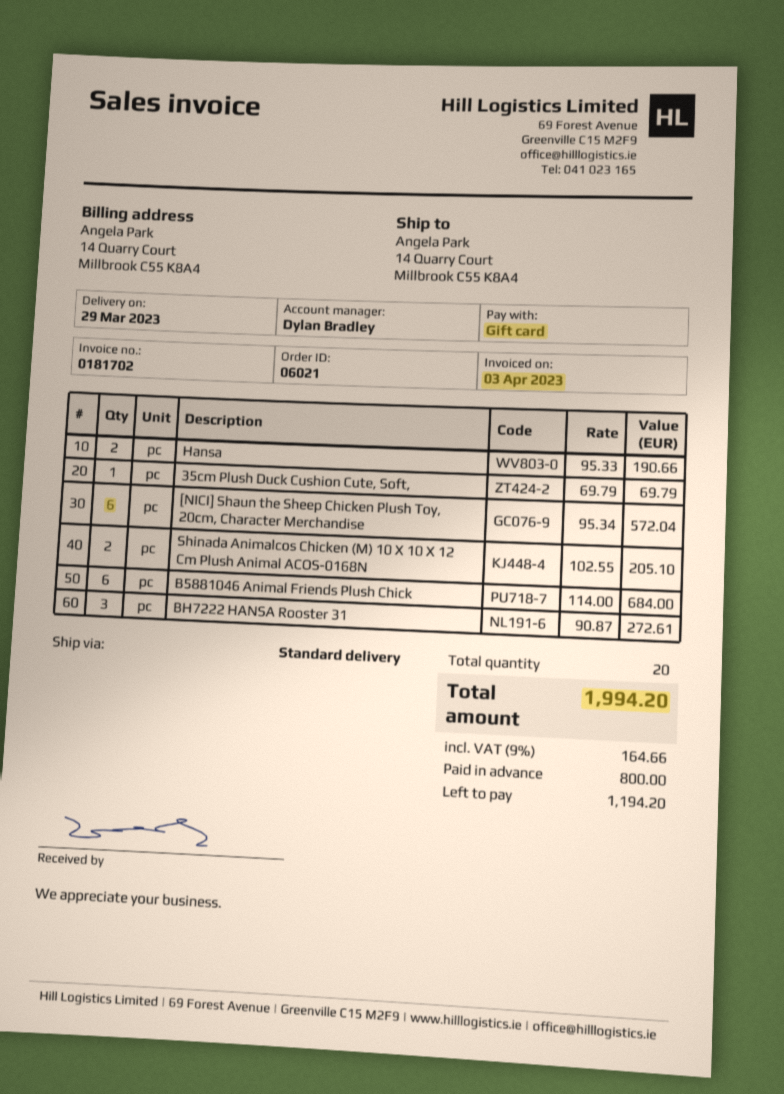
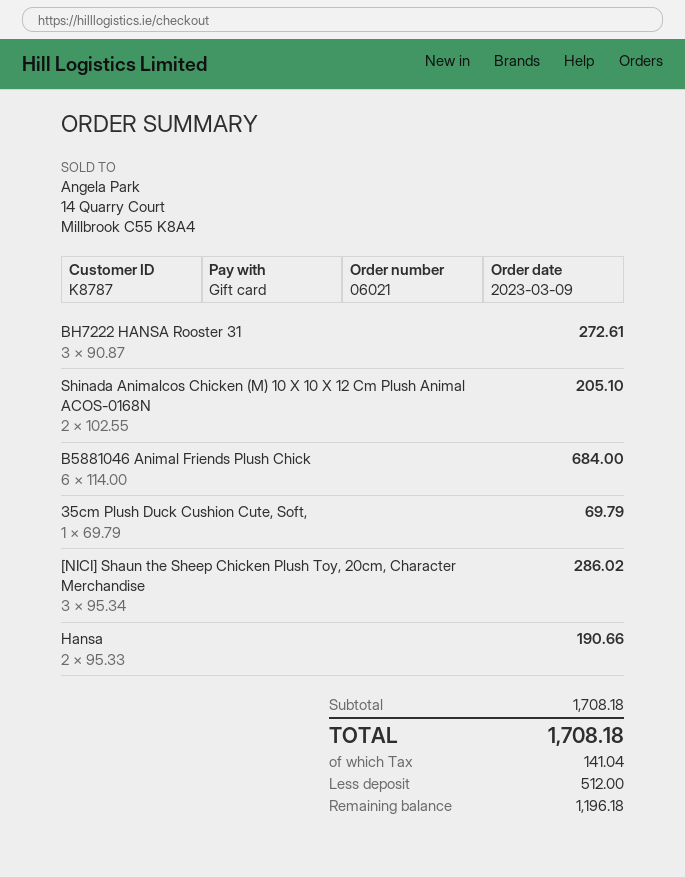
[NICI] Shaun the Sheep Chicken Plush Toy, 20cm, Character Merchandise: 6 x 95.34 = 572.04 -> 3 x 95.34 = 286.02
tax: 164.66 -> 141.04
total: 1994.20 -> 1708.18
deposit: 800.00 -> 512.00
balance: 1194.20 -> 1196.18

